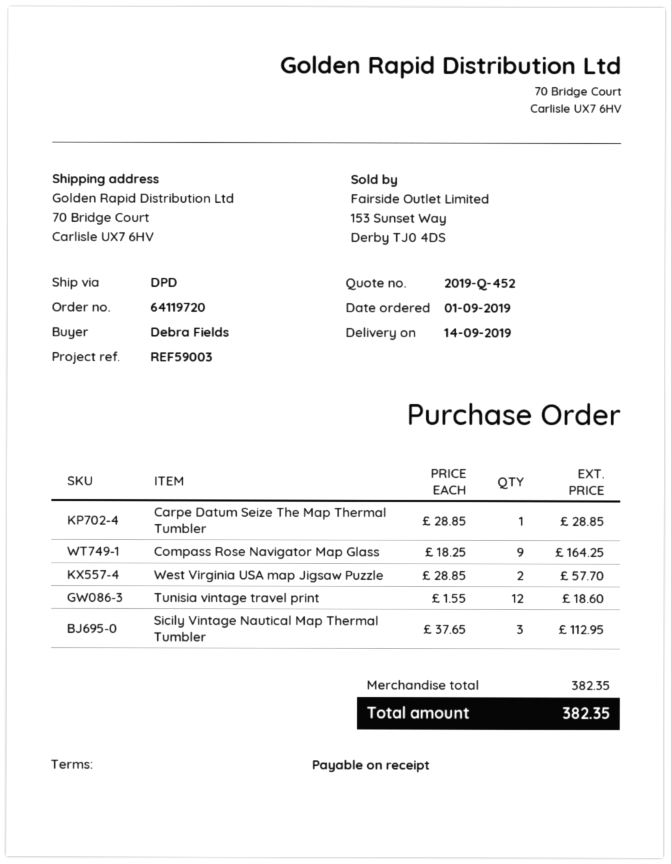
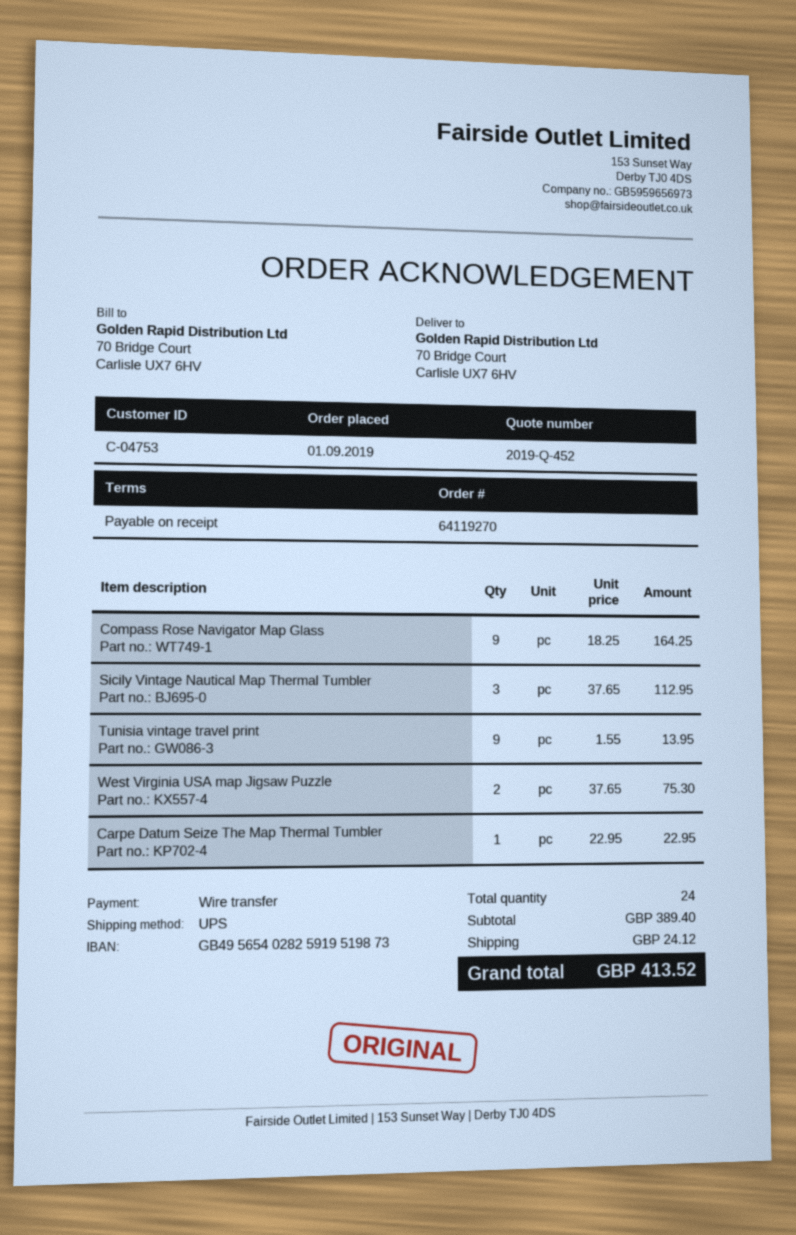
order number: 64119720 -> 64119270
shipping method: DPD -> UPS
Carpe Datum Seize The Map Thermal Tumbler: 1 x 28.85 = 28.85 -> 1 x 22.95 = 22.95
West Virginia USA map Jigsaw Puzzle: 2 x 28.85 = 57.70 -> 2 x 37.65 = 75.30
Tunisia vintage travel print: 12 x 1.55 = 18.60 -> 9 x 1.55 = 13.95
subtotal: 382.35 -> 389.40
shipping: none -> 24.12
total: 382.35 -> 413.52

